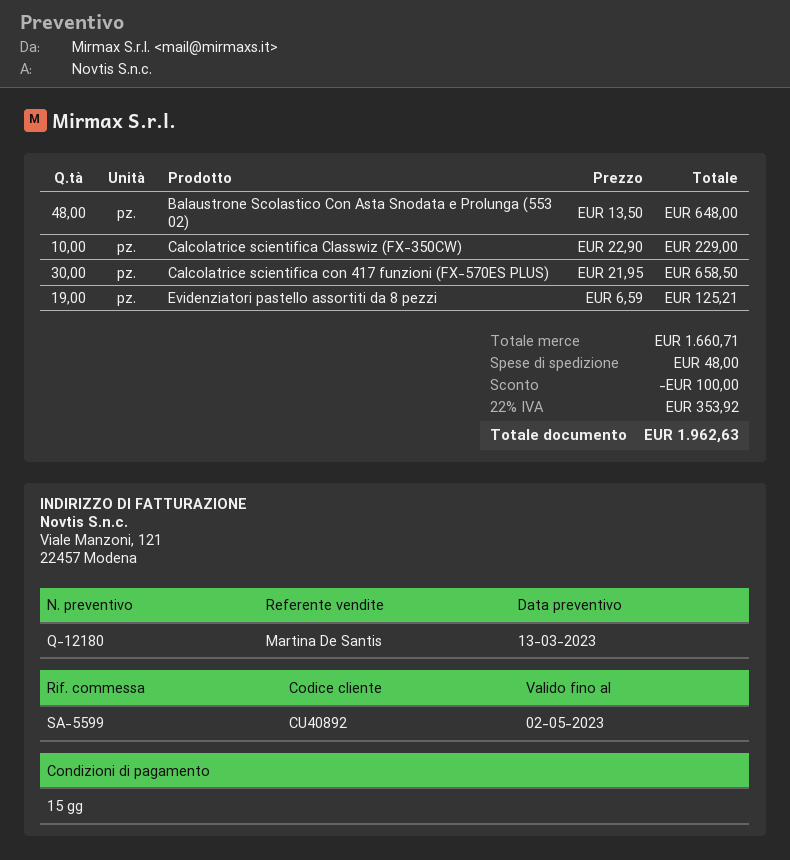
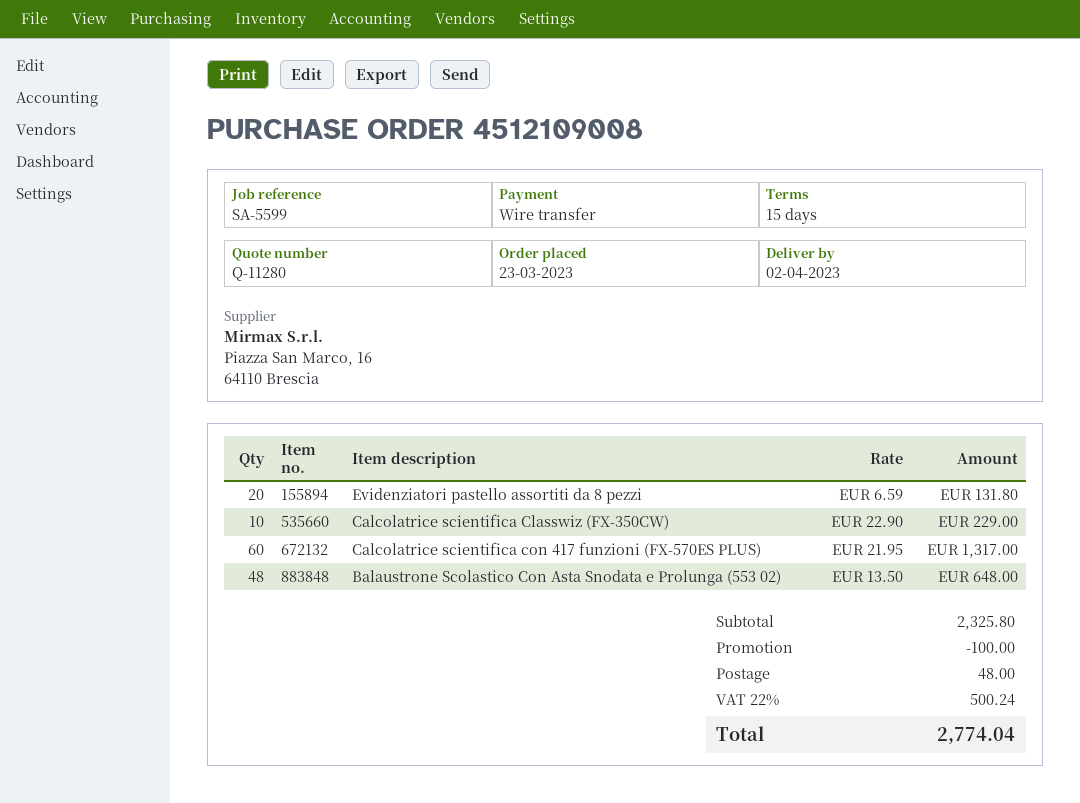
quote number: Q-12180 -> Q-11280
Calcolatrice scientifica con 417 funzioni (FX-570ES PLUS): 30 x 21.95 = 658.50 -> 60 x 21.95 = 1317.00
Evidenziatori pastello assortiti da 8 pezzi: 19 x 6.59 = 125.21 -> 20 x 6.59 = 131.80
subtotal: 1660.71 -> 2325.80
tax: 22% = 353.92 -> 22% = 500.24
total: 1962.63 -> 2774.04

